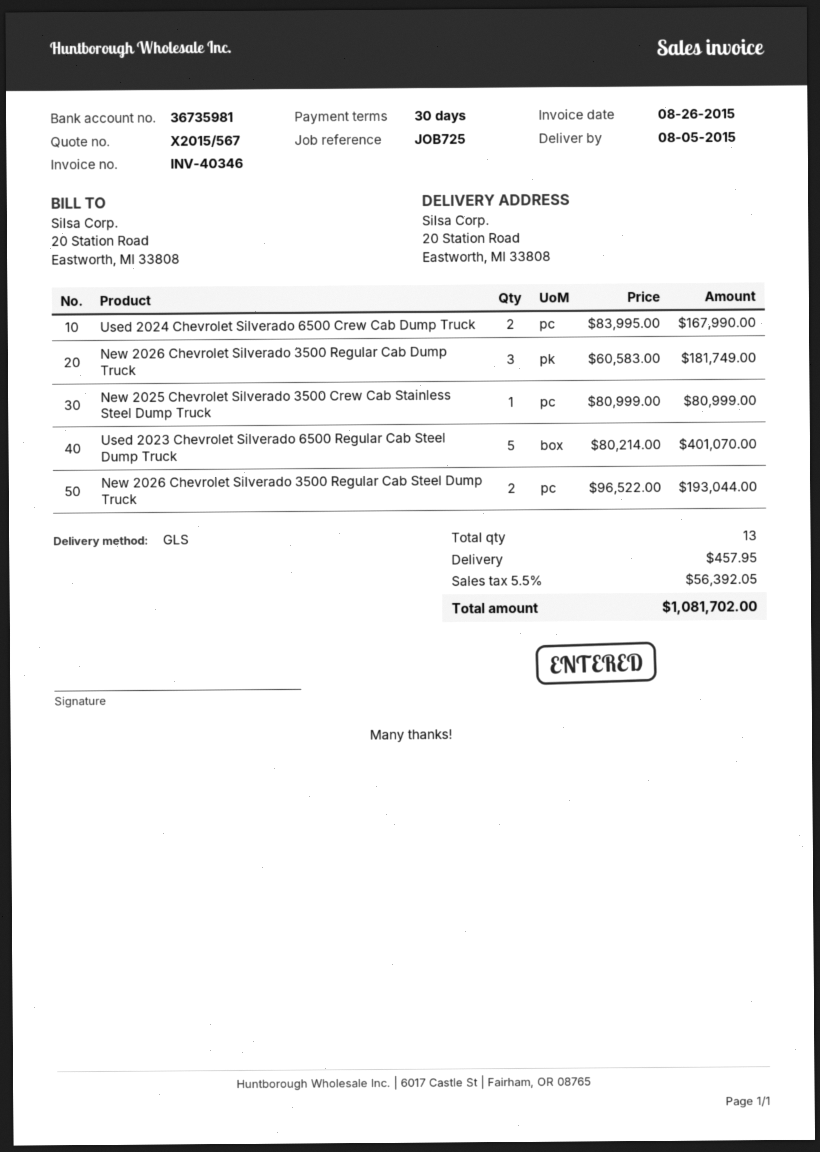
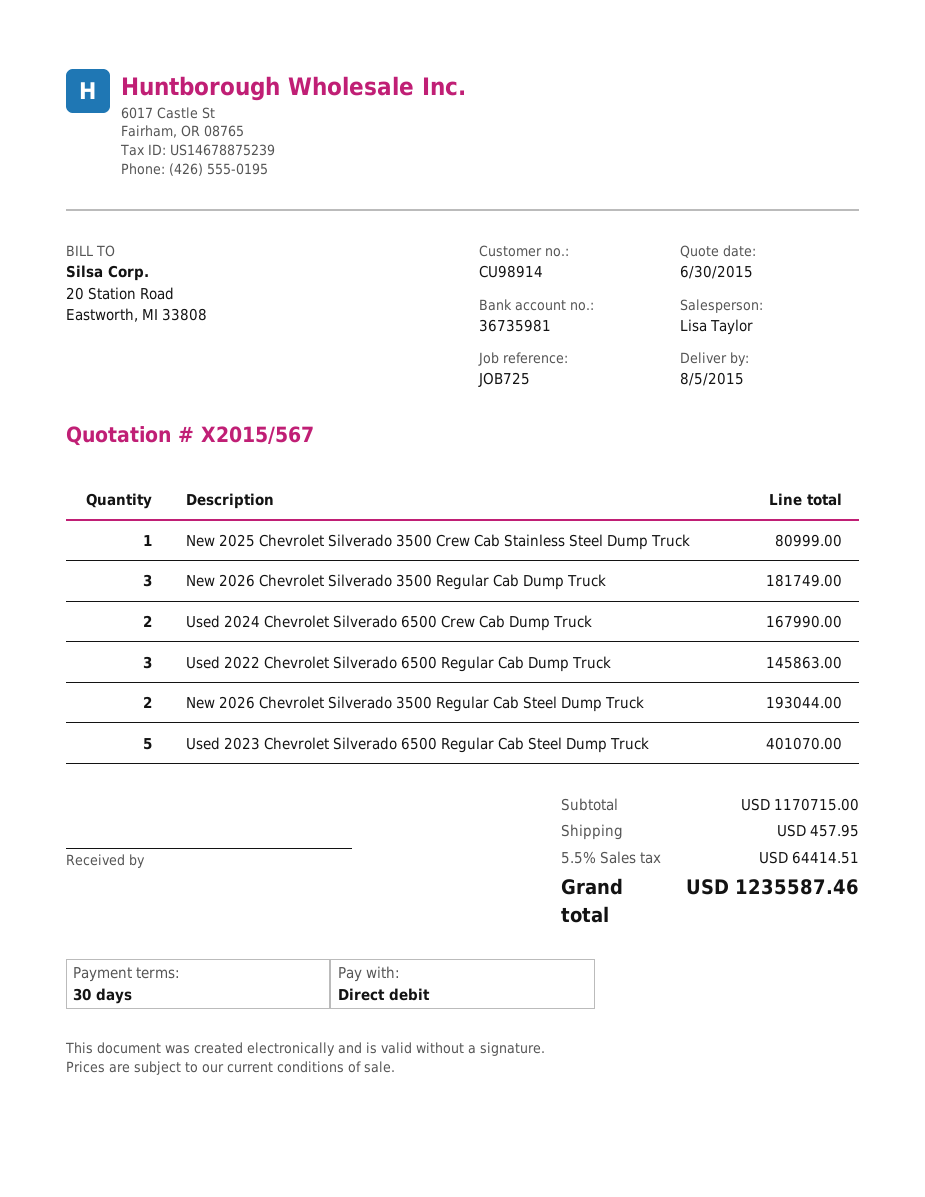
Used 2022 Chevrolet Silverado 6500 Regular Cab Dump Truck: none -> 3 for 145863.00
tax: 5.5% = 56392.05 -> 5.5% = 64414.51
total: 1081702.00 -> 1235587.46

